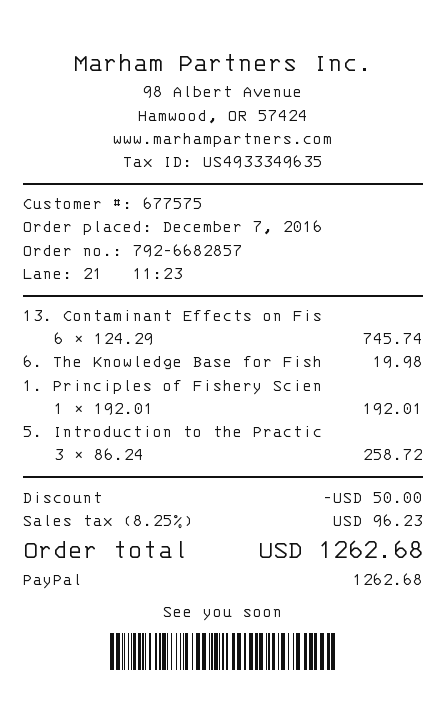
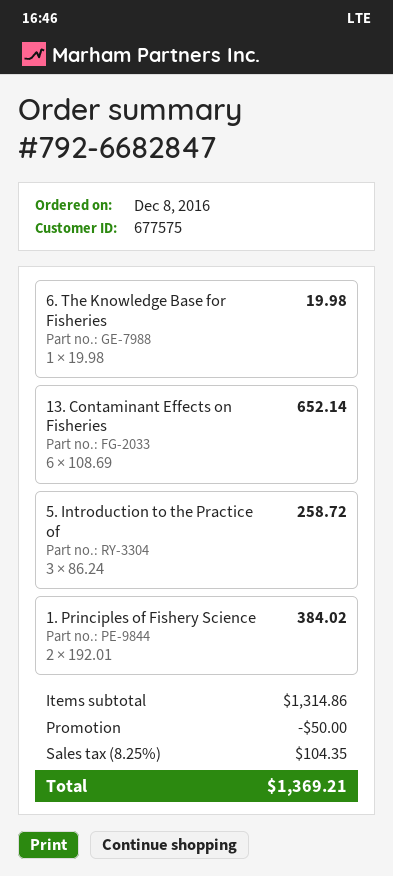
order number: 792-6682857 -> 792-6682847
order date: 2016-12-07 -> 2016-12-08
13. Contaminant Effects on Fis: 6 x 124.29 = 745.74 -> 6 x 108.69 = 652.14
1. Principles of Fishery Scien: 1 x 192.01 = 192.01 -> 2 x 192.01 = 384.02
tax: 8.25% = 96.23 -> 8.25% = 104.35
total: 1262.68 -> 1369.21

